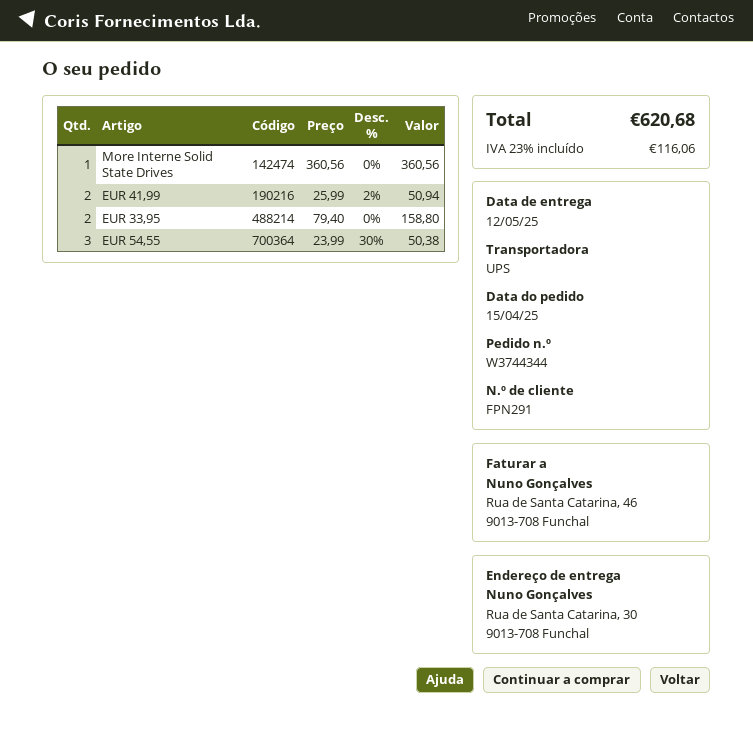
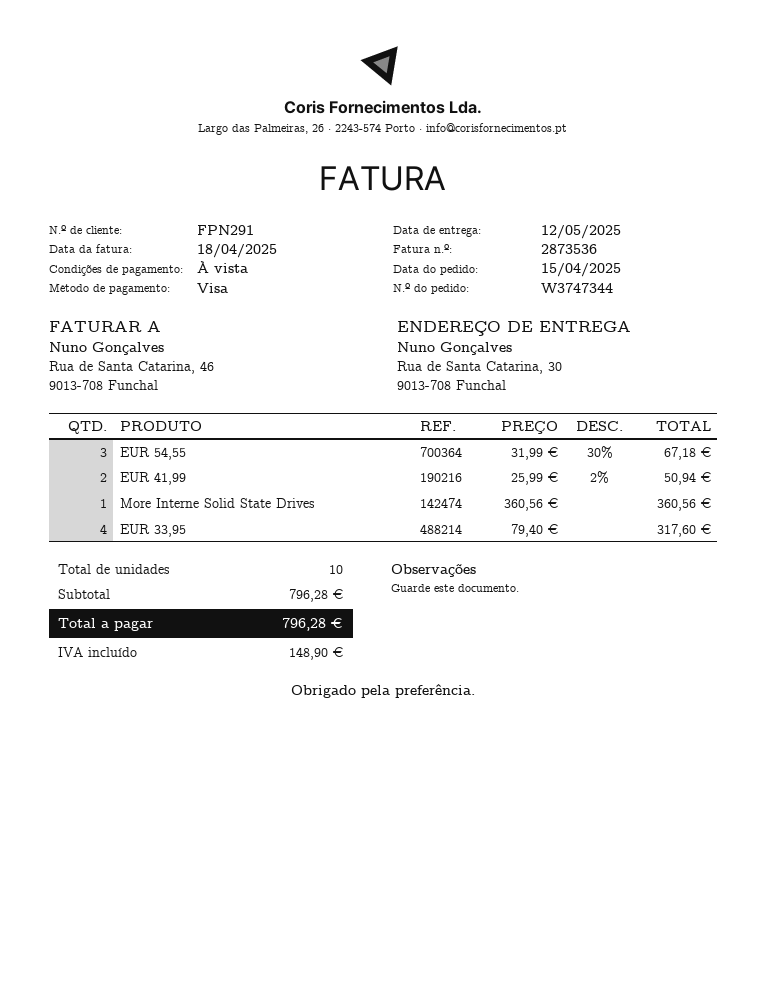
order number: W3744344 -> W3747344
EUR 33,95: 2 x 79.40 = 158.80 -> 4 x 79.40 = 317.60
EUR 54,55: 3 x 23.99 - 30% = 50.38 -> 3 x 31.99 - 30% = 67.18
tax: 116.06 -> 148.90
total: 620.68 -> 796.28

